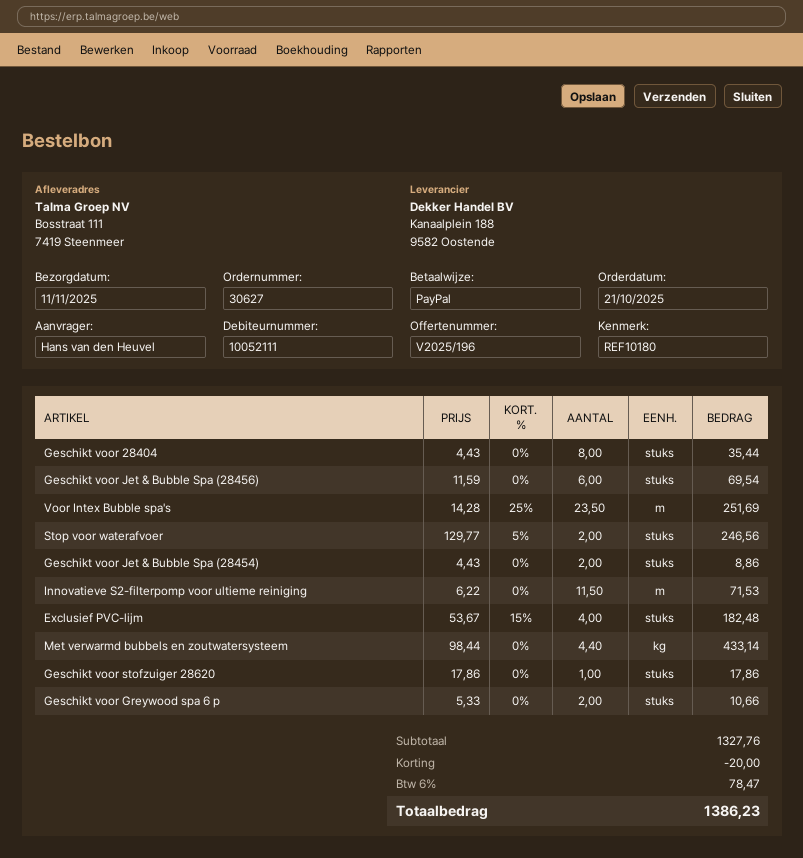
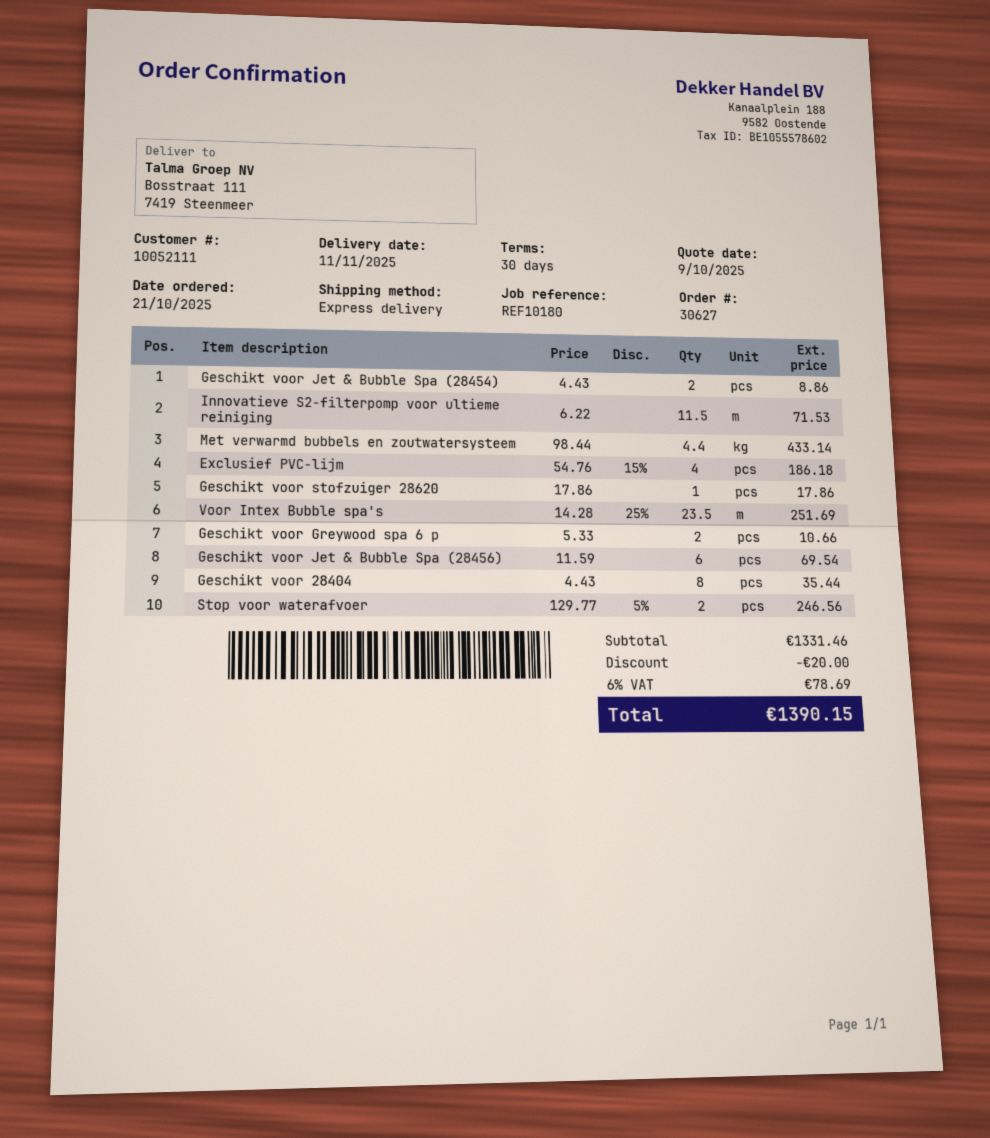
Exclusief PVC-lijm: 4 x 53.67 - 15% = 182.48 -> 4 x 54.76 - 15% = 186.18
subtotal: 1327.76 -> 1331.46
tax: 6% = 78.47 -> 6% = 78.69
total: 1386.23 -> 1390.15

